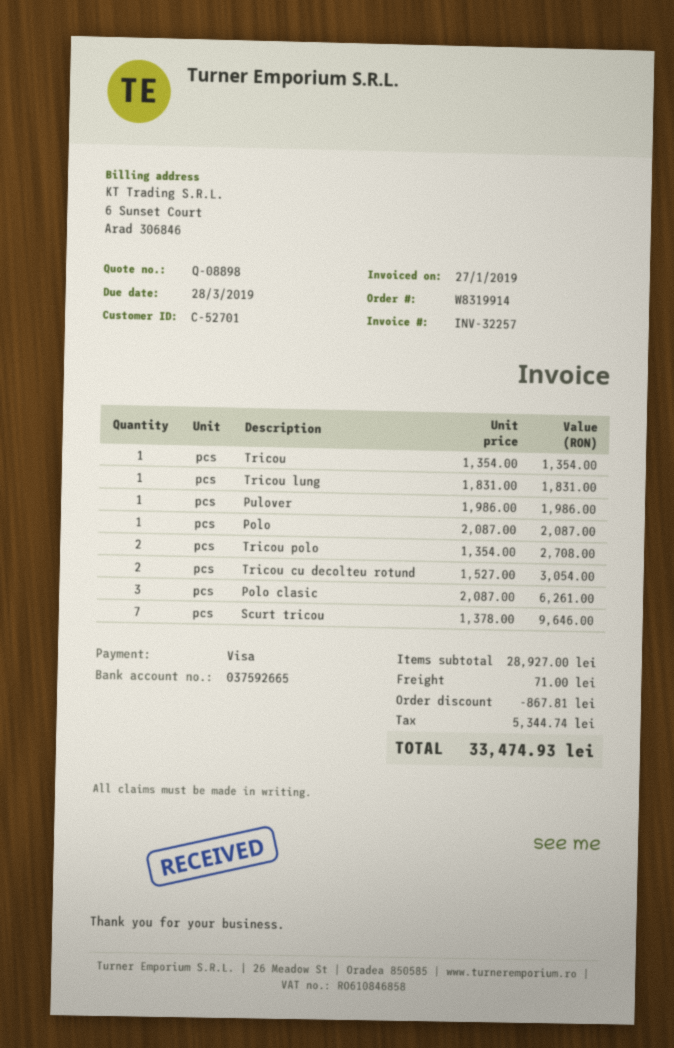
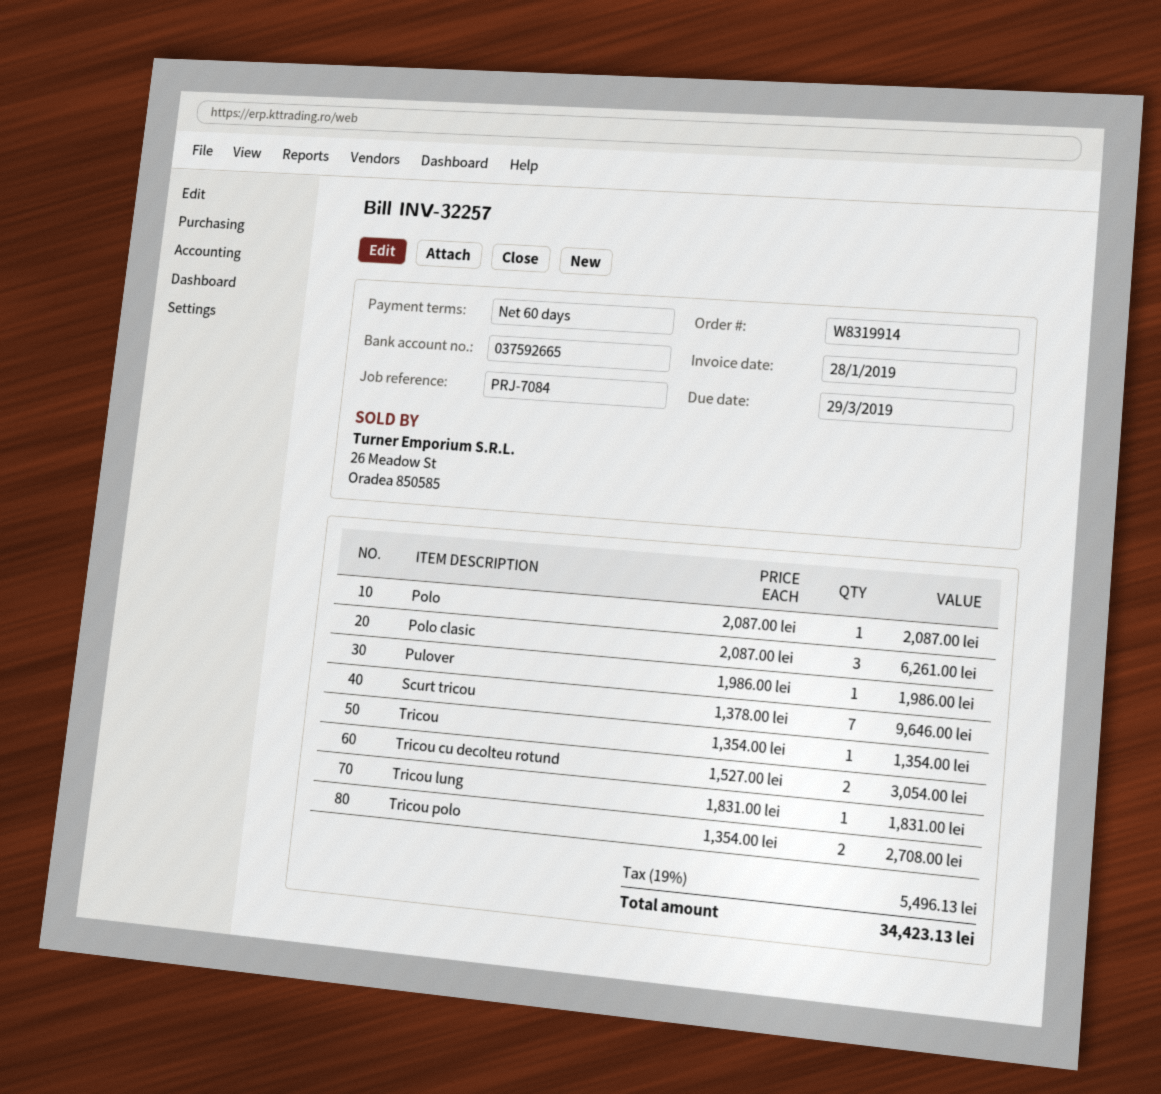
invoice date: 2019-01-27 -> 2019-01-28
due date: 2019-03-28 -> 2019-03-29
discount: 867.81 -> none
shipping: 71.00 -> none
tax: 5344.74 -> 5496.13
total: 33474.93 -> 34423.13

